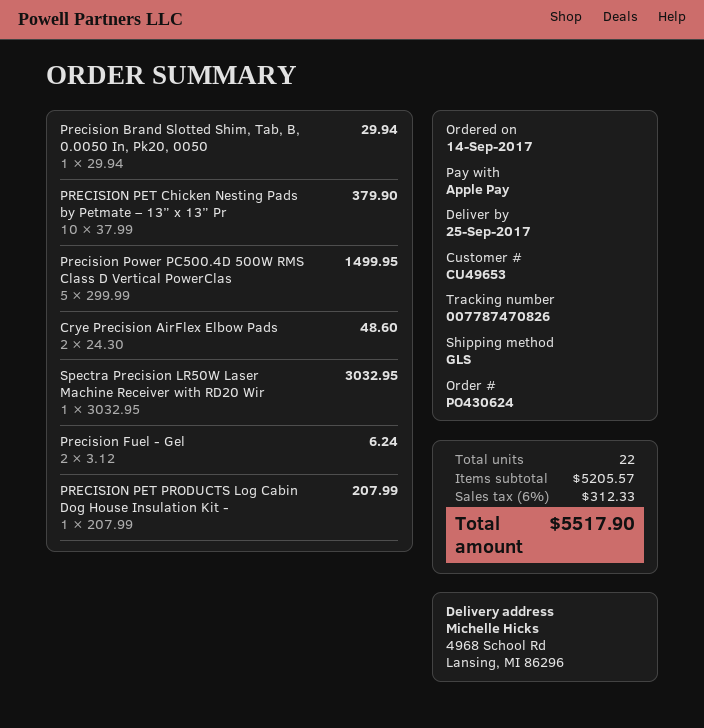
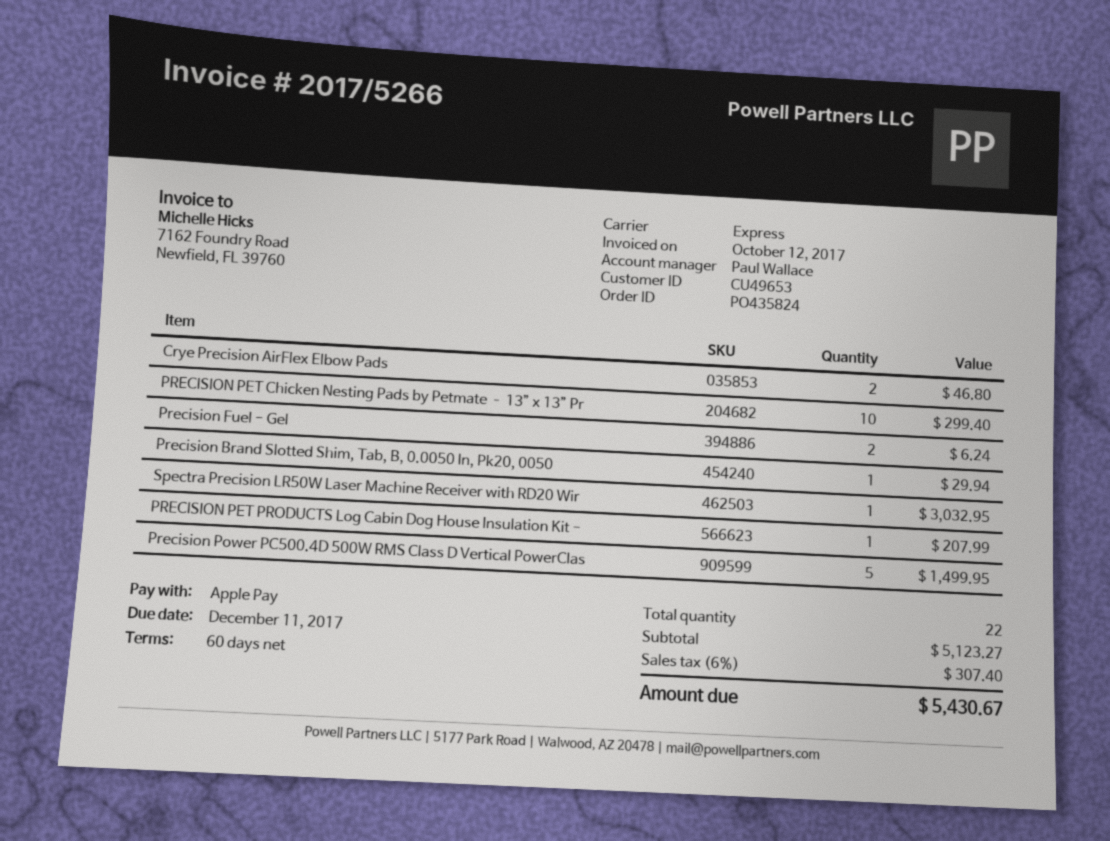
order number: PO430624 -> PO435824
shipping method: GLS -> express
PRECISION PET Chicken Nesting Pads by Petmate – 13” x 13” Pr: 10 for 379.90 -> 10 for 299.40
Crye Precision AirFlex Elbow Pads: 2 for 48.60 -> 2 for 46.80
subtotal: 5205.57 -> 5123.27
tax: 6% = 312.33 -> 6% = 307.40
total: 5517.90 -> 5430.67

